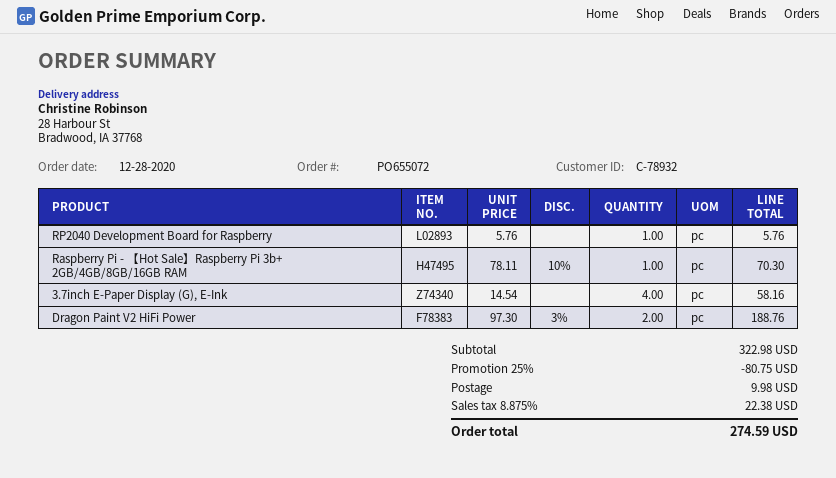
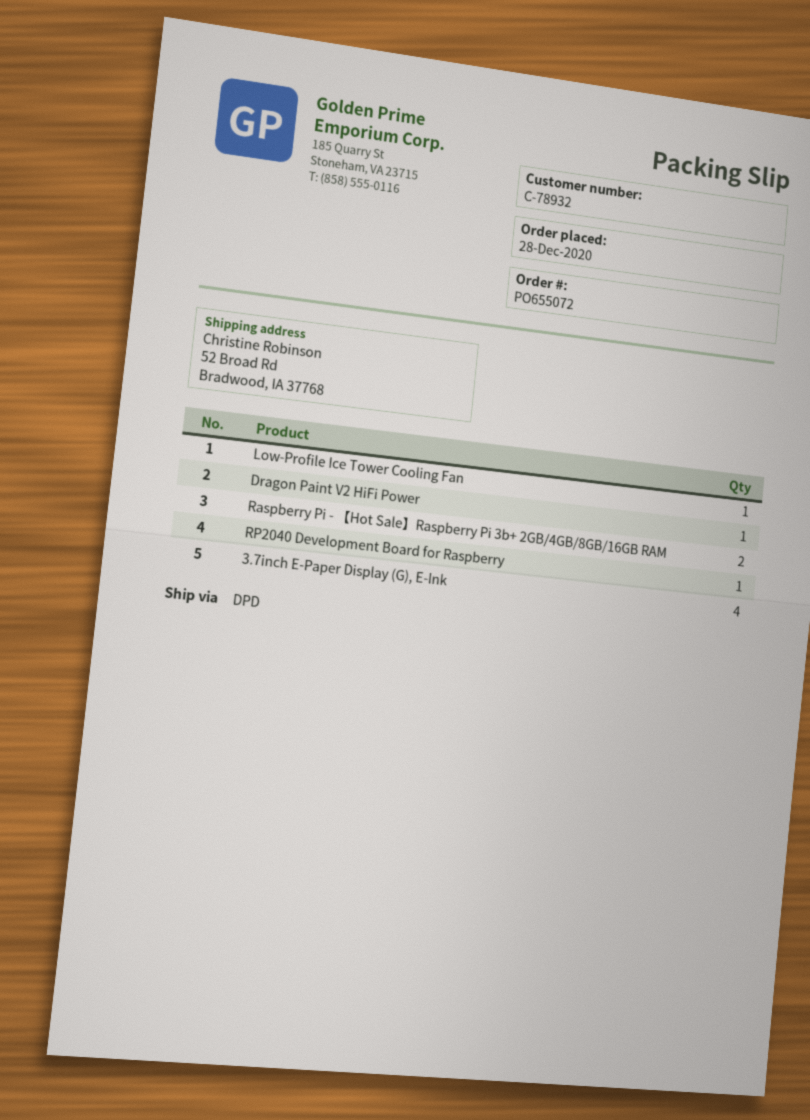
ship to: 28 Harbour St, Bradwood, IA 37768 -> 52 Broad Rd, Bradwood, IA 37768
Raspberry Pi - 【Hot Sale】Raspberry Pi 3b+ 2GB/4GB/8GB/16GB RAM: 1 -> 2
Dragon Paint V2 HiFi Power: 2 -> 1
Low-Profile Ice Tower Cooling Fan: none -> 1

